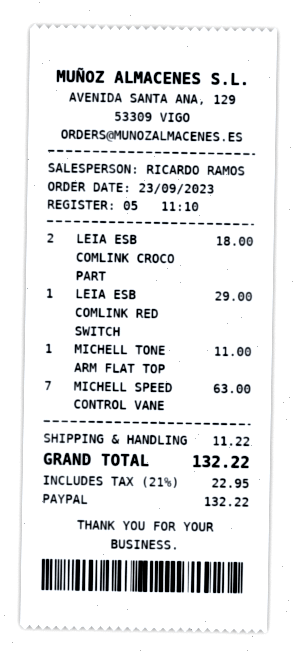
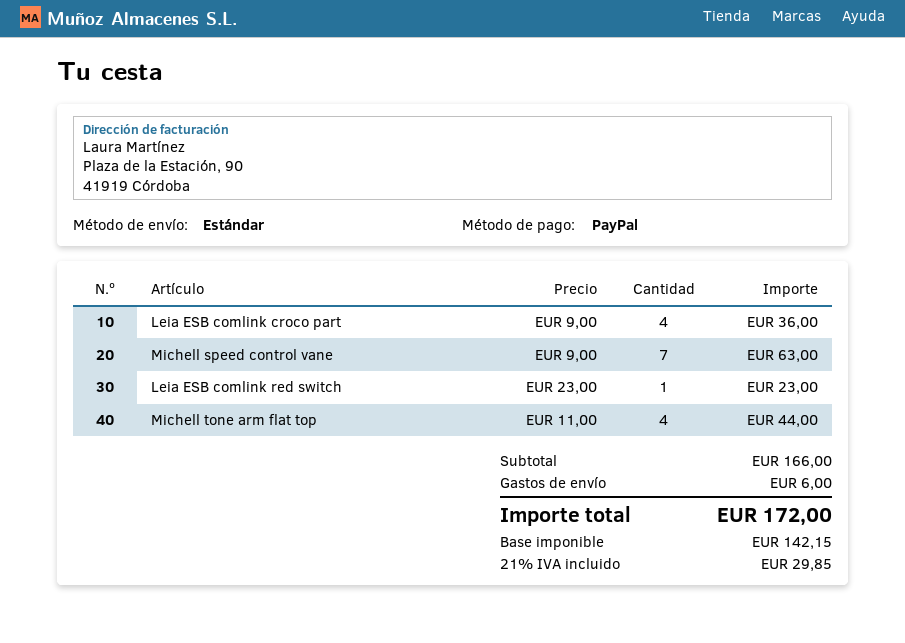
LEIA ESB COMLINK CROCO PART: 2 for 18.00 -> 4 for 36.00
LEIA ESB COMLINK RED SWITCH: 1 for 29.00 -> 1 for 23.00
MICHELL TONE ARM FLAT TOP: 1 for 11.00 -> 4 for 44.00
shipping: 11.22 -> 6.00
tax: 21% = 22.95 -> 21% = 29.85
total: 132.22 -> 172.00

